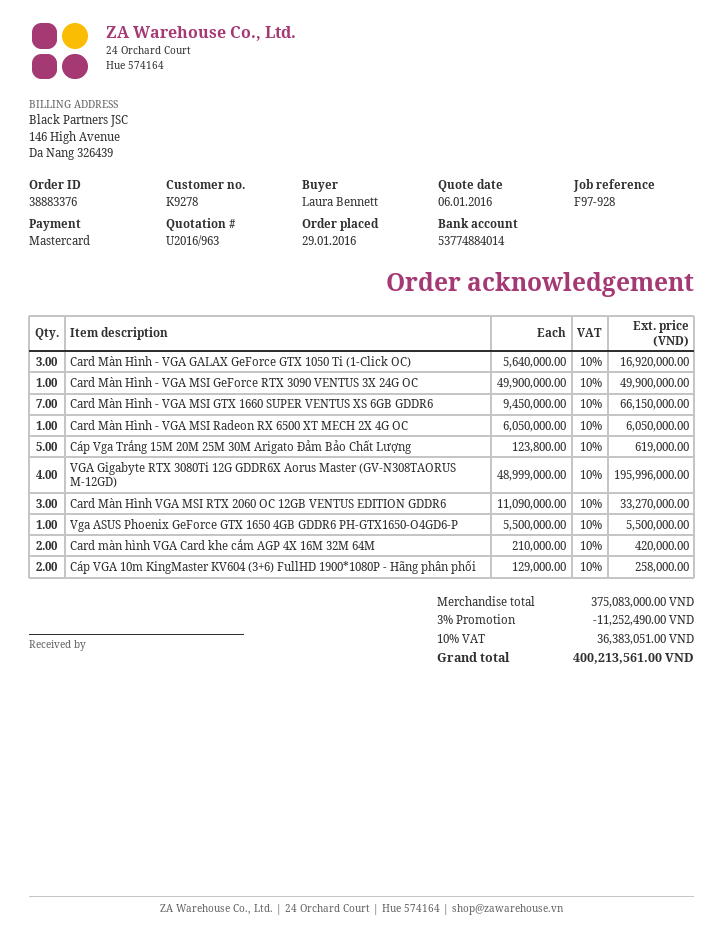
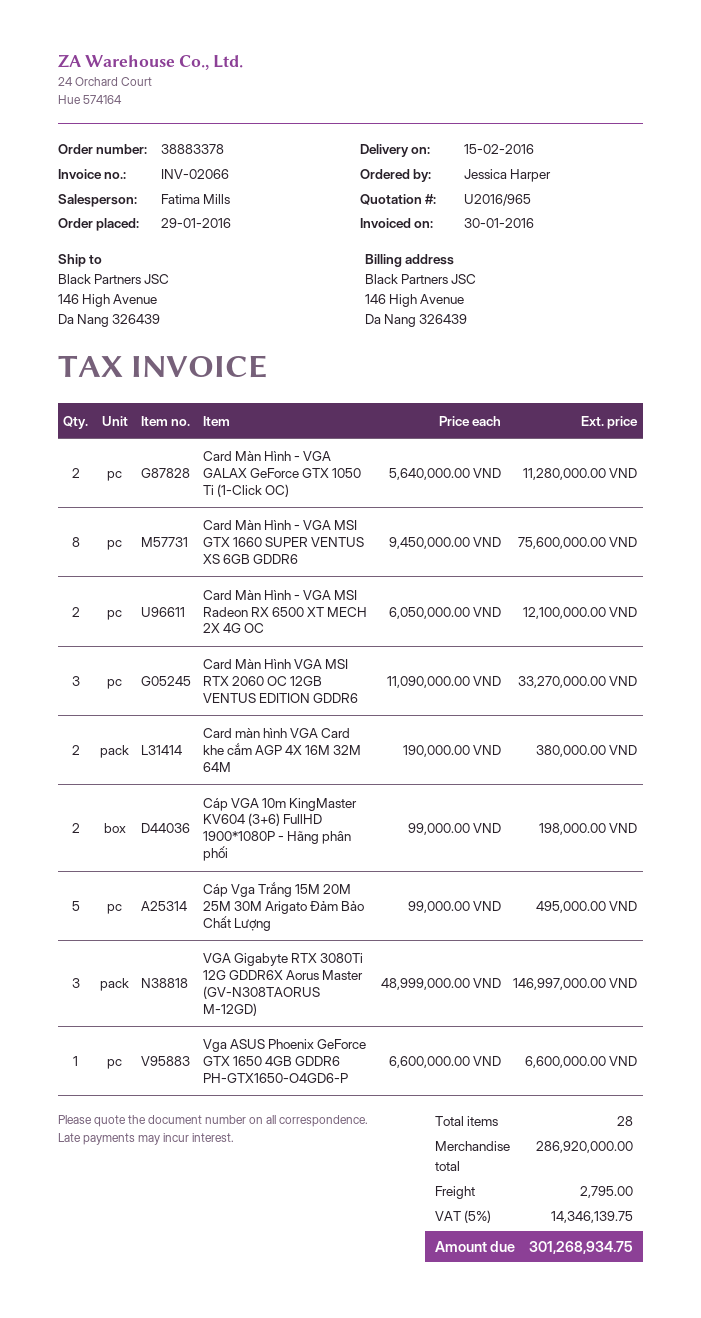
quote number: U2016/963 -> U2016/965
order number: 38883376 -> 38883378
ordered by: Laura Bennett -> Jessica Harper
Card Màn Hình - VGA GALAX GeForce GTX 1050 Ti (1-Click OC): 3 x 5640000.00 = 16920000.00 -> 2 x 5640000.00 = 11280000.00
Card Màn Hình - VGA MSI GeForce RTX 3090 VENTUS 3X 24G OC: 1 x 49900000.00 = 49900000.00 -> none
Card Màn Hình - VGA MSI GTX 1660 SUPER VENTUS XS 6GB GDDR6: 7 x 9450000.00 = 66150000.00 -> 8 x 9450000.00 = 75600000.00
Card Màn Hình - VGA MSI Radeon RX 6500 XT MECH 2X 4G OC: 1 x 6050000.00 = 6050000.00 -> 2 x 6050000.00 = 12100000.00
Cáp Vga Trắng 15M 20M 25M 30M Arigato Đảm Bảo Chất Lượng: 5 x 123800.00 = 619000.00 -> 5 x 99000.00 = 495000.00
VGA Gigabyte RTX 3080Ti 12G GDDR6X Aorus Master (GV-N308TAORUS M-12GD): 4 x 48999000.00 = 195996000.00 -> 3 x 48999000.00 = 146997000.00
Vga ASUS Phoenix GeForce GTX 1650 4GB GDDR6 PH-GTX1650-O4GD6-P: 1 x 5500000.00 = 5500000.00 -> 1 x 6600000.00 = 6600000.00
Card màn hình VGA Card khe cắm AGP 4X 16M 32M 64M: 2 x 210000.00 = 420000.00 -> 2 x 190000.00 = 380000.00
Cáp VGA 10m KingMaster KV604 (3+6) FullHD 1900*1080P - Hãng phân phối: 2 x 129000.00 = 258000.00 -> 2 x 99000.00 = 198000.00
subtotal: 375083000.00 -> 286920000.00
discount: 3% = 11252490.00 -> none
shipping: none -> 2795.00
tax: 10% = 36383051.00 -> 5% = 14346139.75
total: 400213561.00 -> 301268934.75

